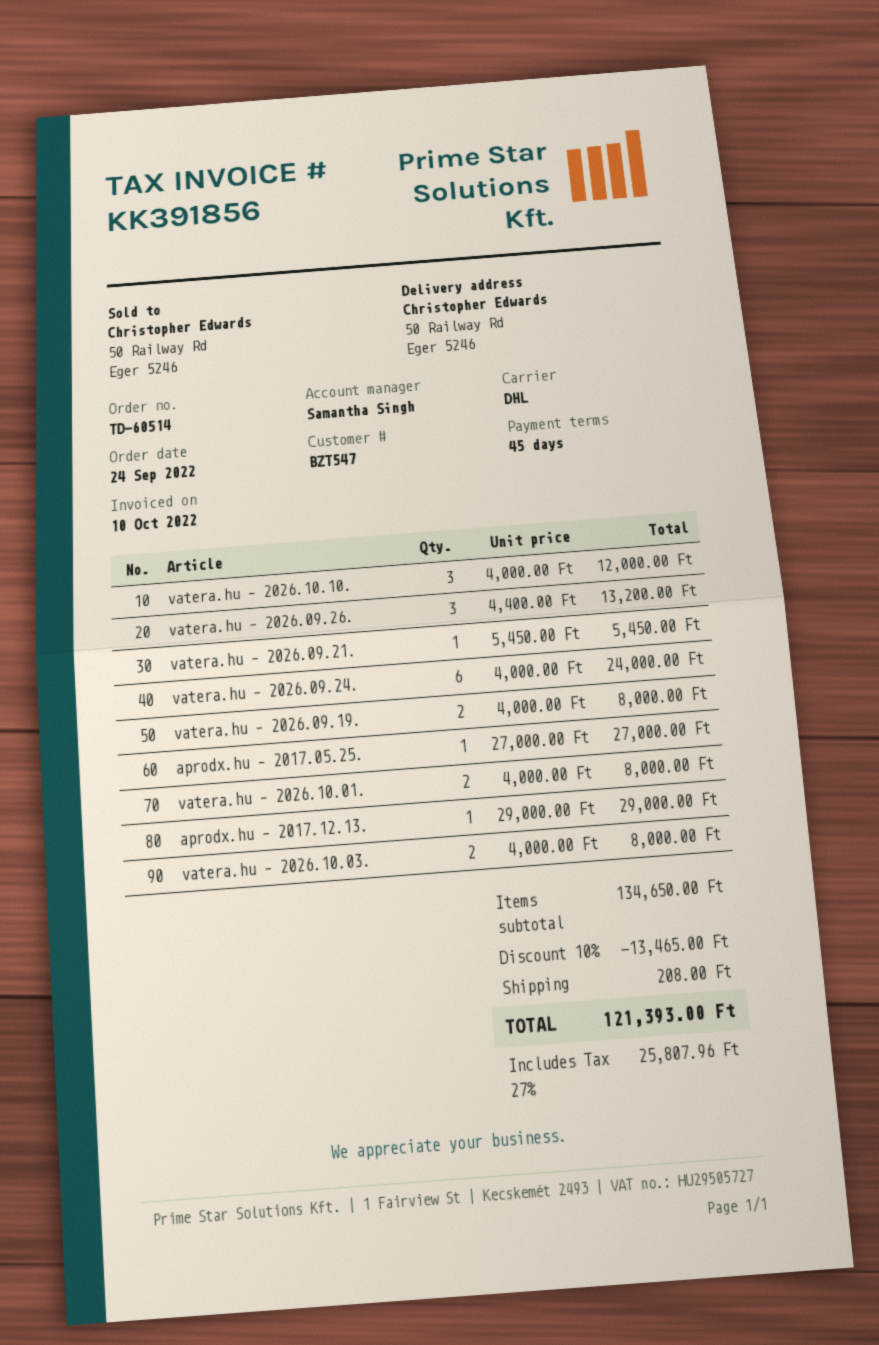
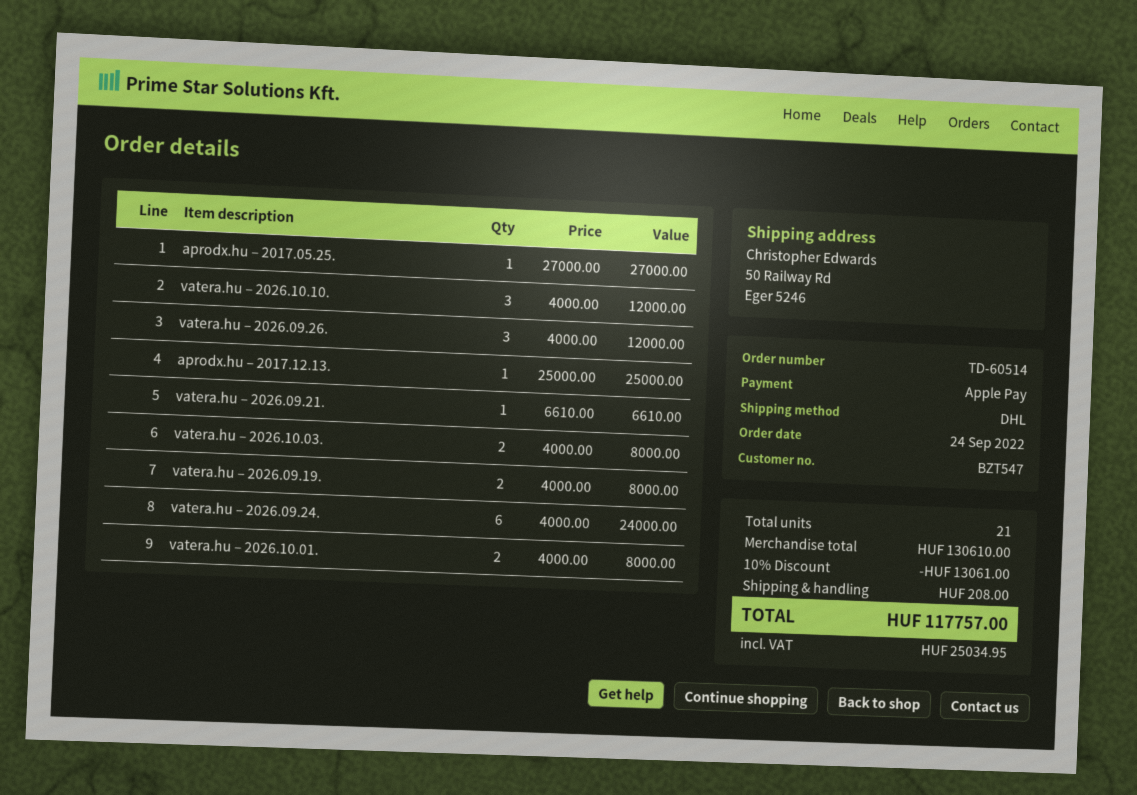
vatera.hu – 2026.09.26.: 3 x 4400.00 = 13200.00 -> 3 x 4000.00 = 12000.00
vatera.hu – 2026.09.21.: 1 x 5450.00 = 5450.00 -> 1 x 6610.00 = 6610.00
aprodx.hu – 2017.12.13.: 1 x 29000.00 = 29000.00 -> 1 x 25000.00 = 25000.00
subtotal: 134650.00 -> 130610.00
discount: 10% = 13465.00 -> 10% = 13061.00
tax: 25807.96 -> 25034.95
total: 121393.00 -> 117757.00

